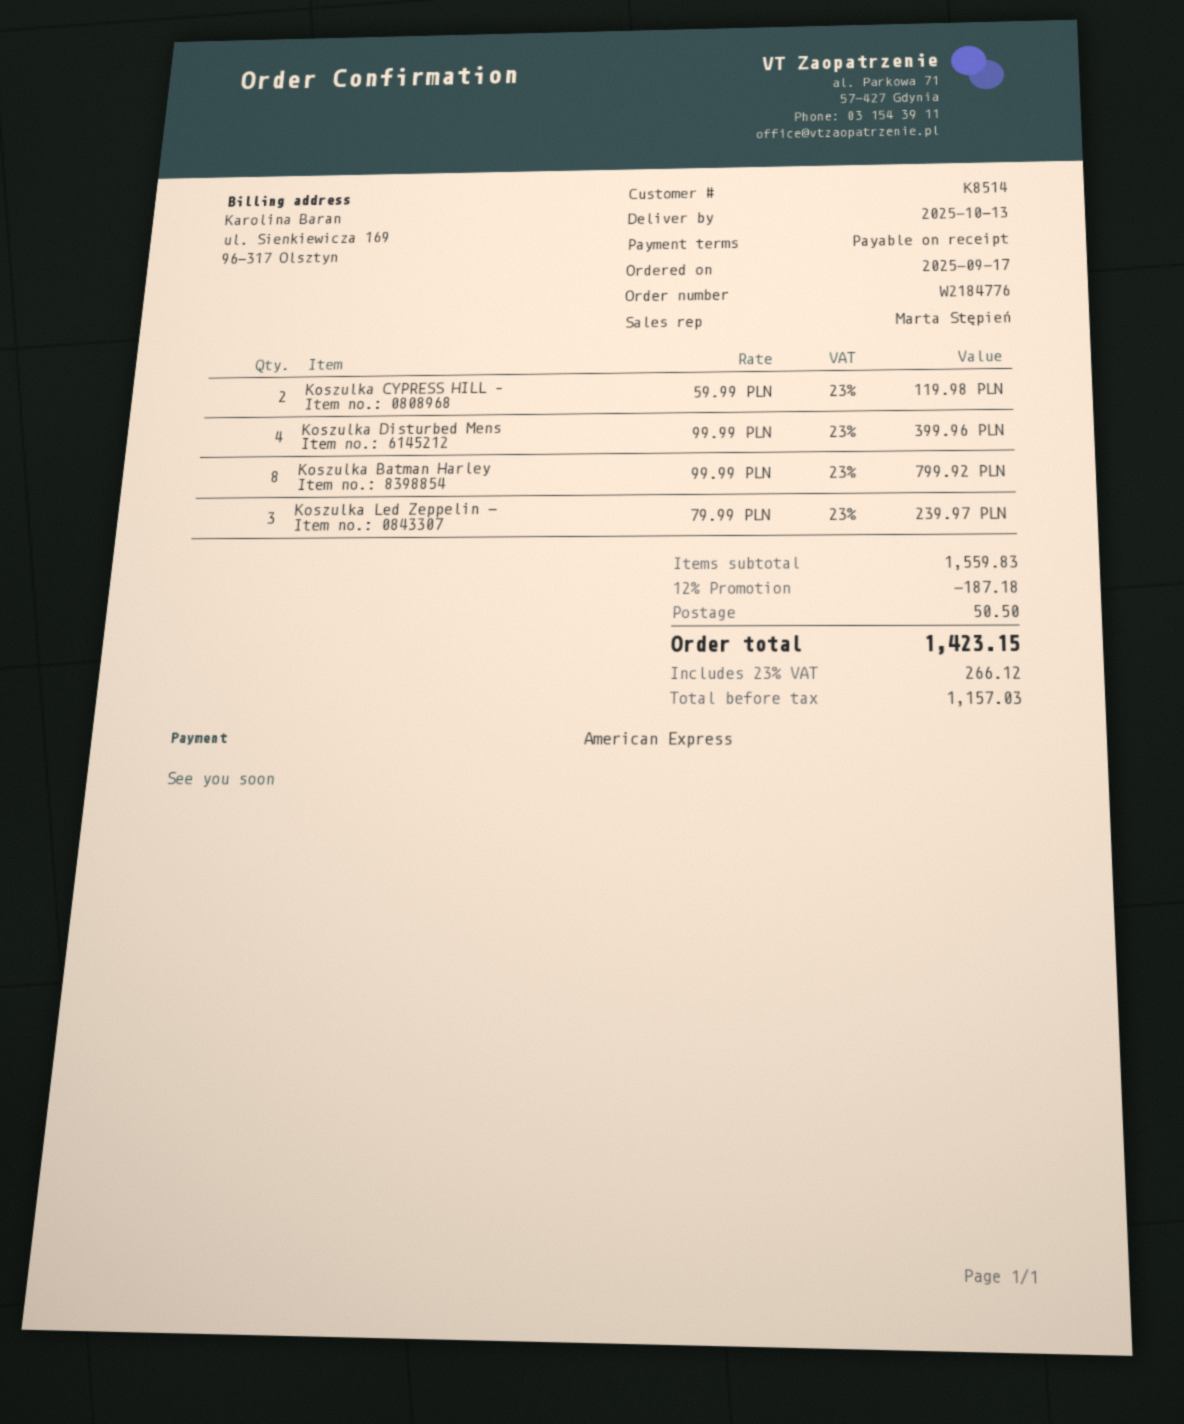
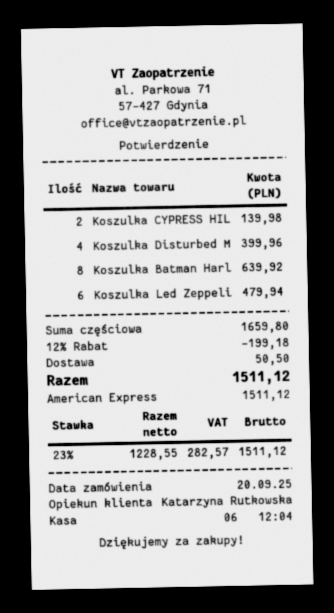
order date: 2025-09-17 -> 2025-09-20
sales rep: Marta Stępień -> Katarzyna Rutkowska
Koszulka CYPRESS HILL –: 2 for 119.98 -> 2 for 139.98
Koszulka Batman Harley: 8 for 799.92 -> 8 for 639.92
Koszulka Led Zeppelin -: 3 for 239.97 -> 6 for 479.94
subtotal: 1559.83 -> 1659.80
discount: 12% = 187.18 -> 12% = 199.18
net: 1157.03 -> 1228.55
tax: 23% = 266.12 -> 23% = 282.57
total: 1423.15 -> 1511.12

